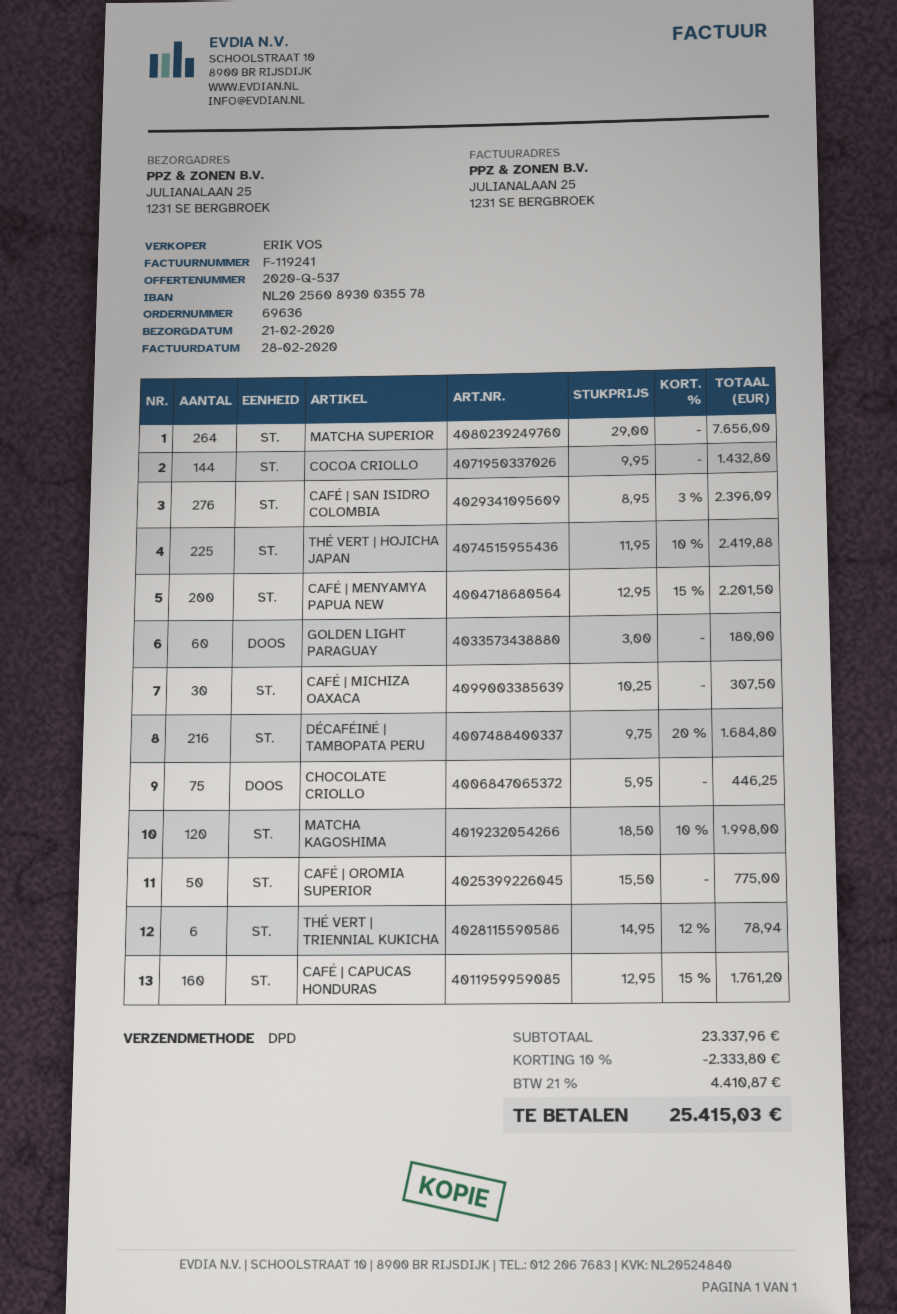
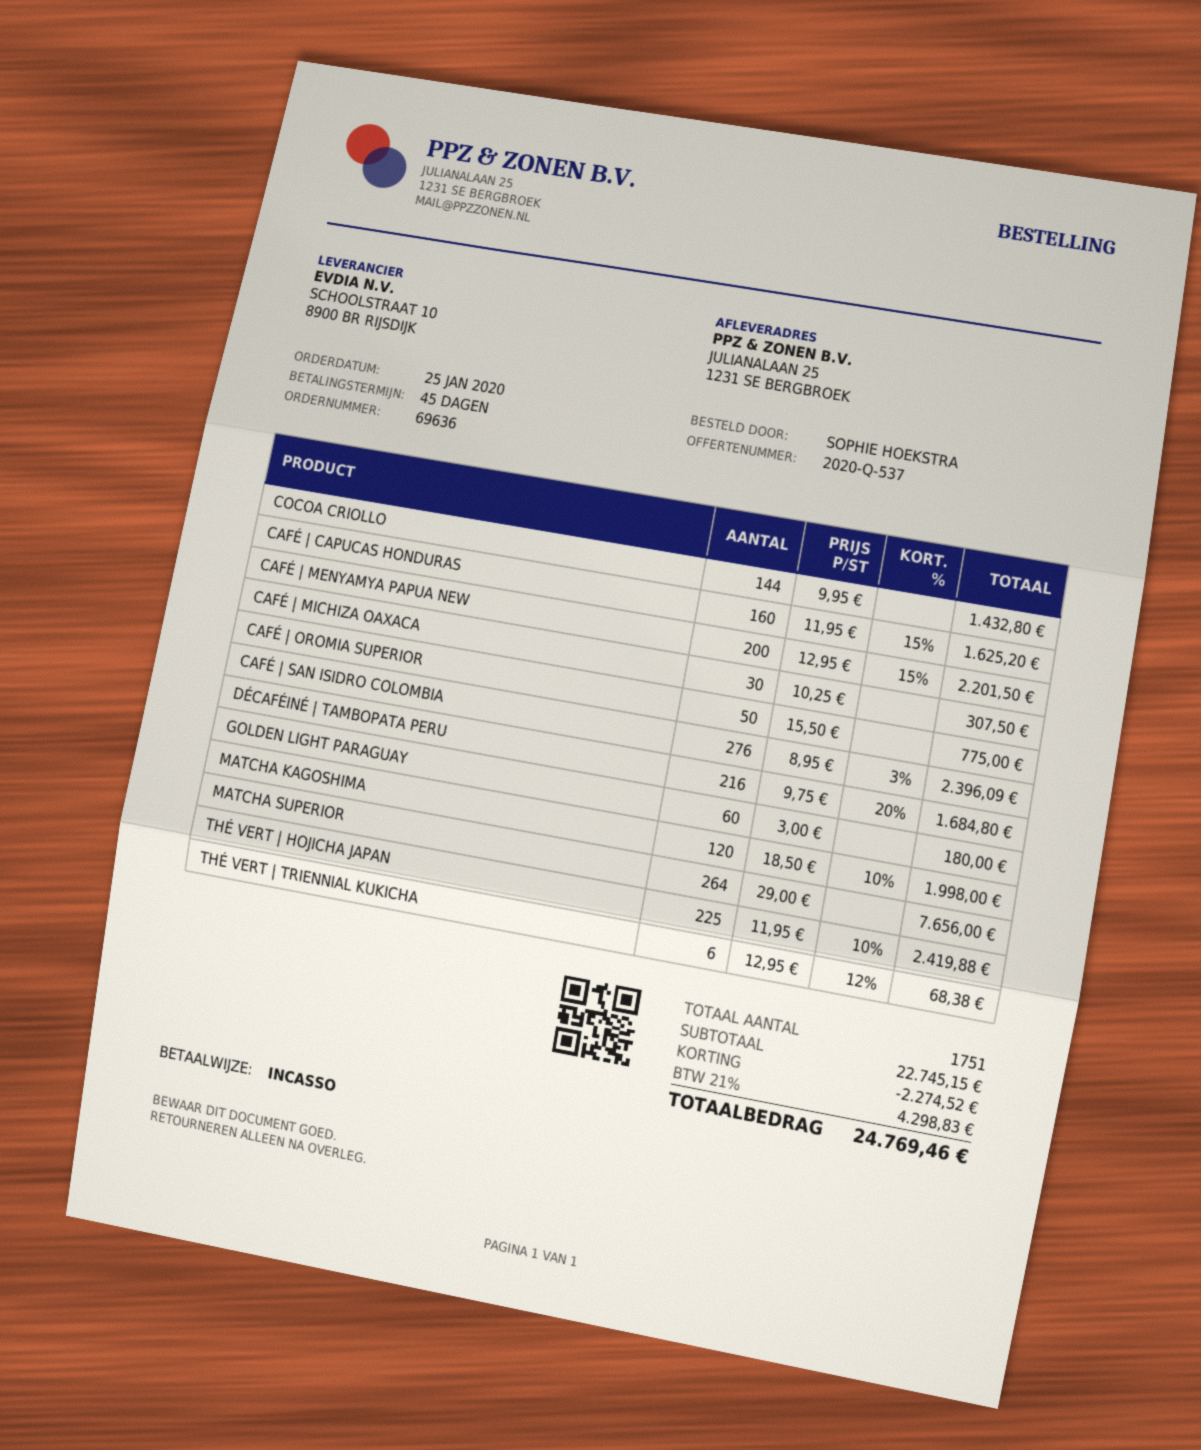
CHOCOLATE CRIOLLO: 75 x 5.95 = 446.25 -> none
THÉ VERT | TRIENNIAL KUKICHA: 6 x 14.95 - 12% = 78.94 -> 6 x 12.95 - 12% = 68.38
CAFÉ | CAPUCAS HONDURAS: 160 x 12.95 - 15% = 1761.20 -> 160 x 11.95 - 15% = 1625.20
subtotal: 23337.96 -> 22745.15
discount: 2333.80 -> 2274.52
tax: 21% = 4410.87 -> 21% = 4298.83
total: 25415.03 -> 24769.46

